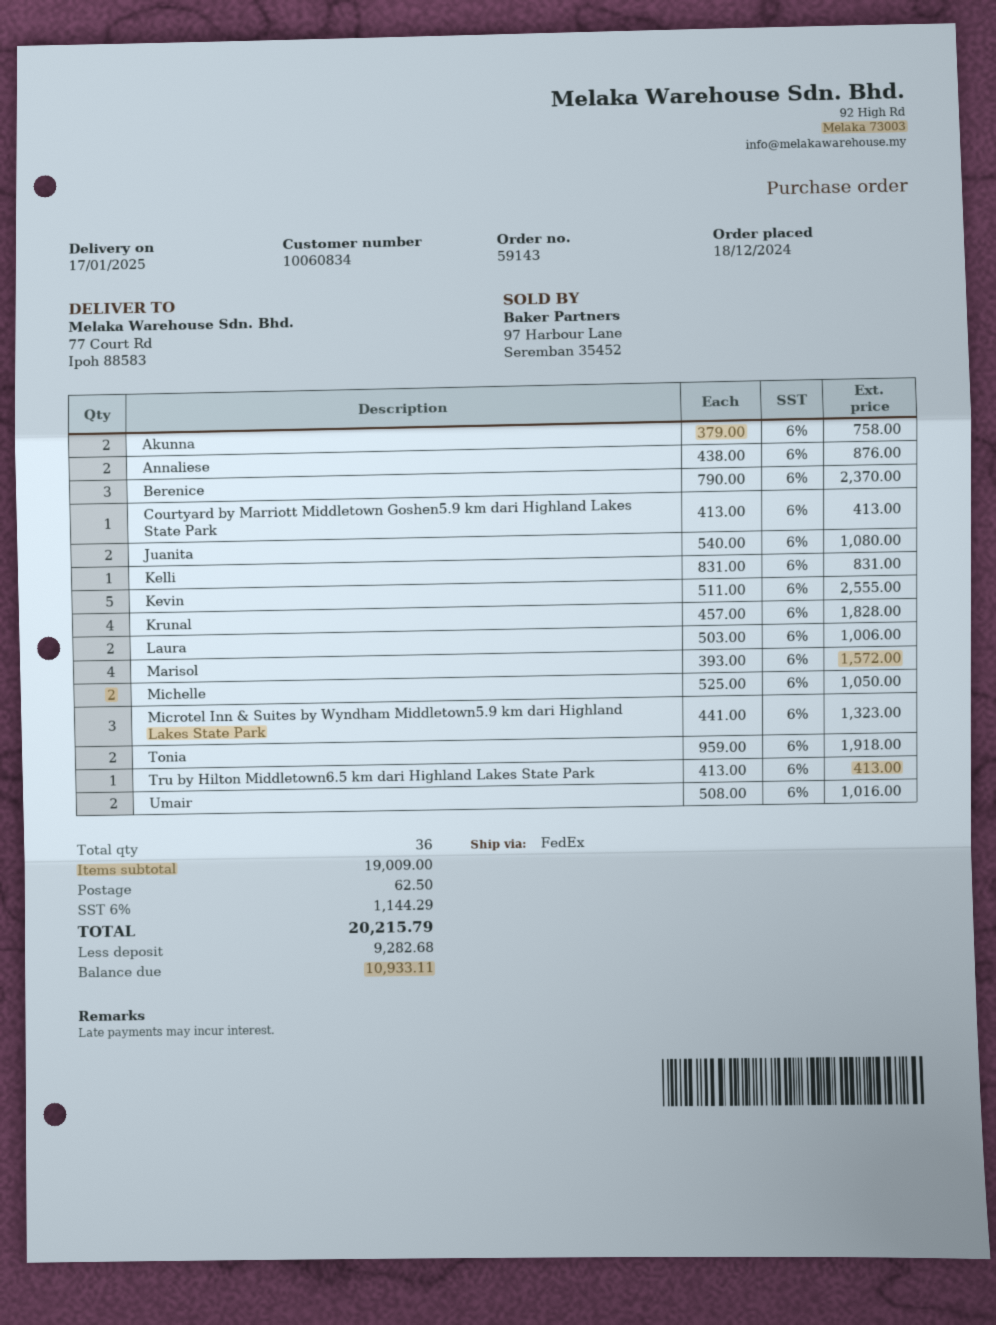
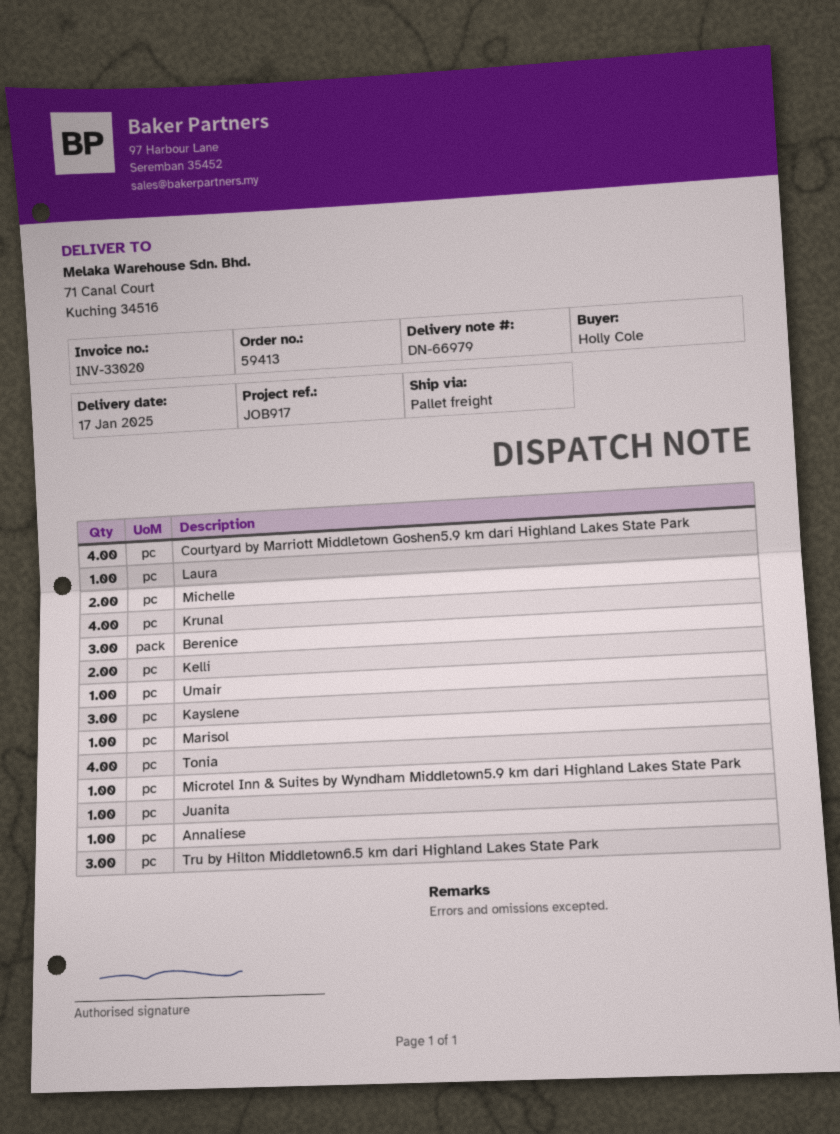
order number: 59143 -> 59413
shipping method: FedEx -> pallet freight
ship to: 77 Court Rd, Ipoh 88583 -> 71 Canal Court, Kuching 34516
Akunna: 2 -> none
Annaliese: 2 -> 1
Courtyard by Marriott Middletown Goshen5.9 km dari Highland Lakes State Park: 1 -> 4
Juanita: 2 -> 1
Kelli: 1 -> 2
Kevin: 5 -> none
Laura: 2 -> 1
Marisol: 4 -> 1
Microtel Inn & Suites by Wyndham Middletown5.9 km dari Highland Lakes State Park: 3 -> 1
Tonia: 2 -> 4
Tru by Hilton Middletown6.5 km dari Highland Lakes State Park: 1 -> 3
Umair: 2 -> 1
Kayslene: none -> 3

